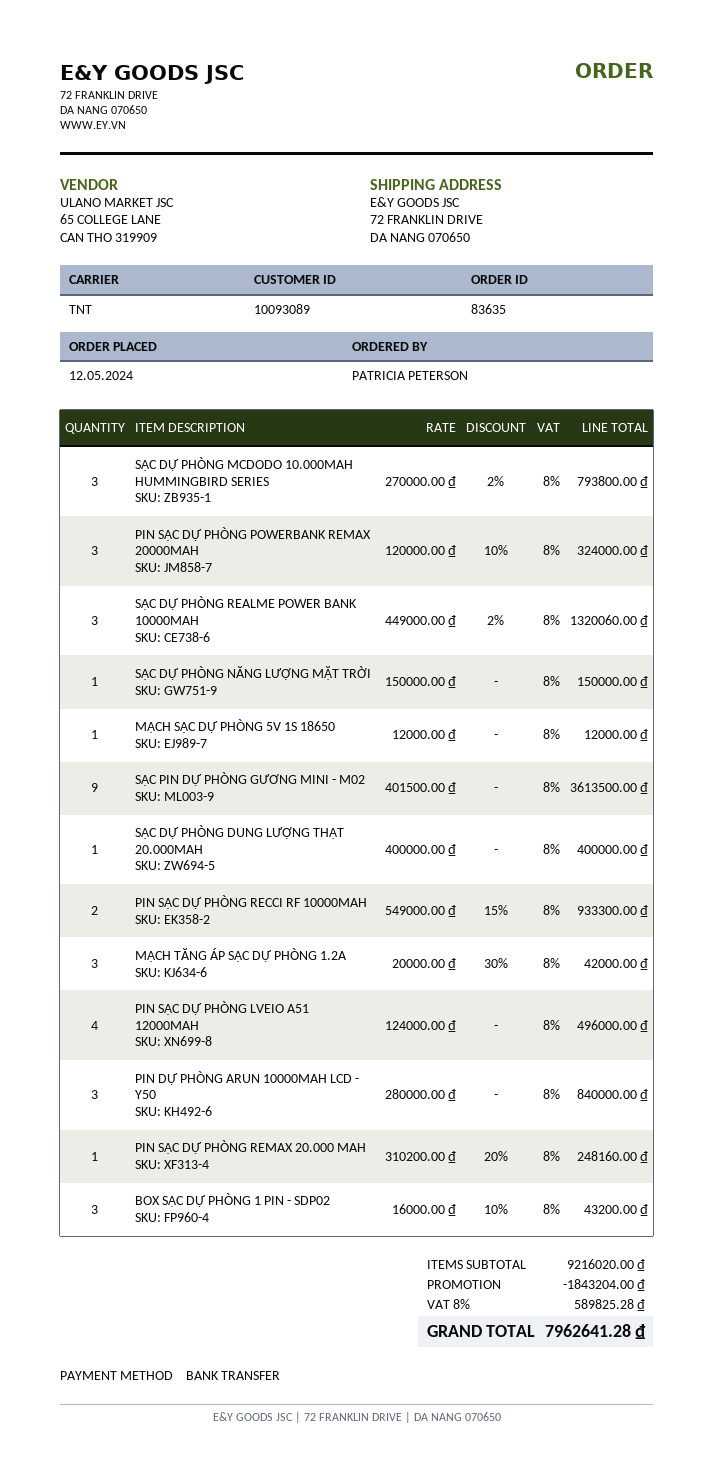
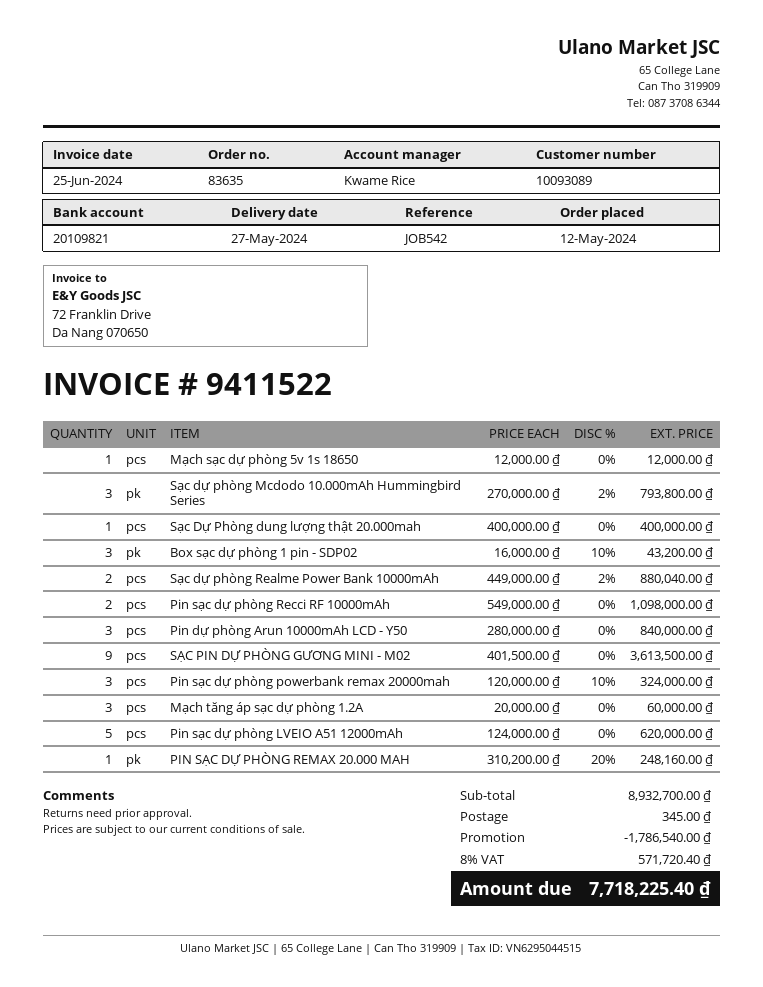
SẠC DỰ PHÒNG REALME POWER BANK 10000MAH: 3 x 449000.00 - 2% = 1320060.00 -> 2 x 449000.00 - 2% = 880040.00
SẠC DỰ PHÒNG NĂNG LƯỢNG MẶT TRỜI: 1 x 150000.00 = 150000.00 -> none
PIN SẠC DỰ PHÒNG RECCI RF 10000MAH: 2 x 549000.00 - 15% = 933300.00 -> 2 x 549000.00 = 1098000.00
MẠCH TĂNG ÁP SẠC DỰ PHÒNG 1.2A: 3 x 20000.00 - 30% = 42000.00 -> 3 x 20000.00 = 60000.00
PIN SẠC DỰ PHÒNG LVEIO A51 12000MAH: 4 x 124000.00 = 496000.00 -> 5 x 124000.00 = 620000.00
subtotal: 9216020.00 -> 8932700.00
discount: 1843204.00 -> 1786540.00
shipping: none -> 345.00
tax: 8% = 589825.28 -> 8% = 571720.40
total: 7962641.28 -> 7718225.40

